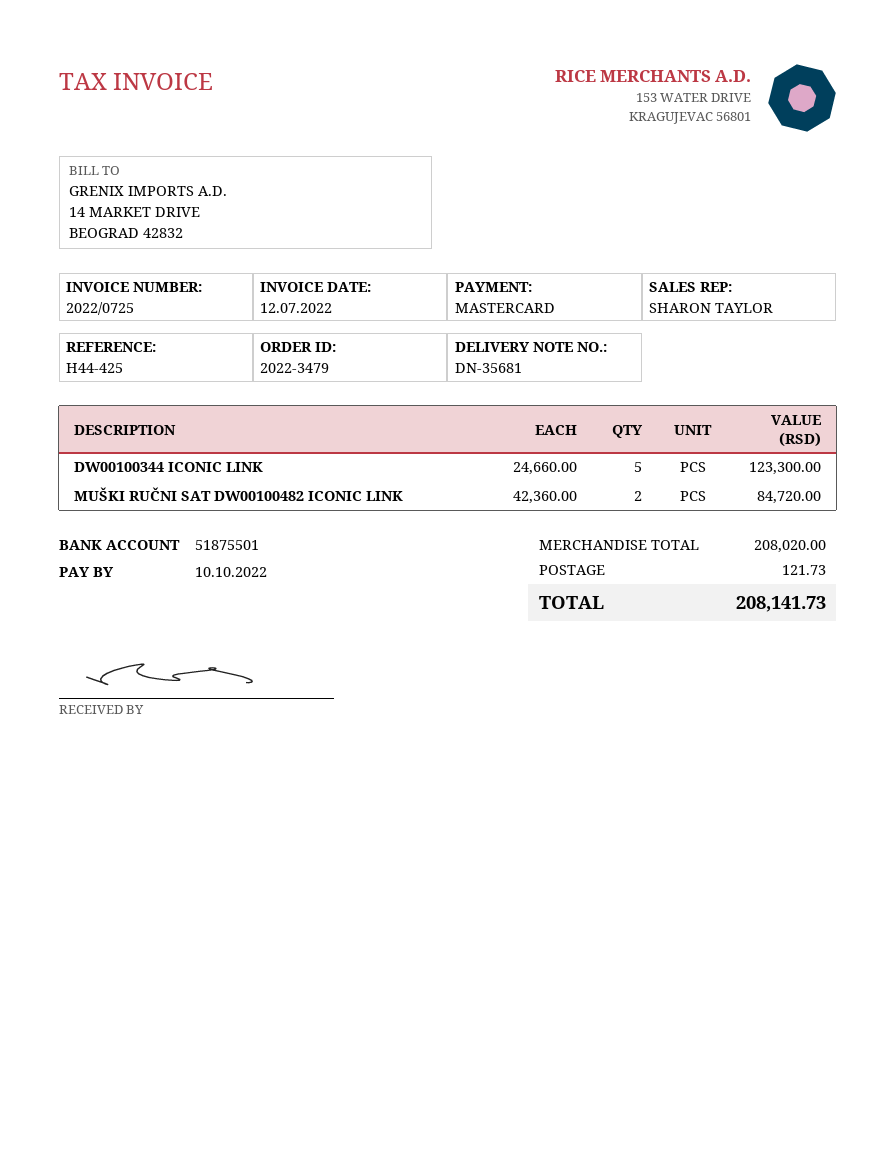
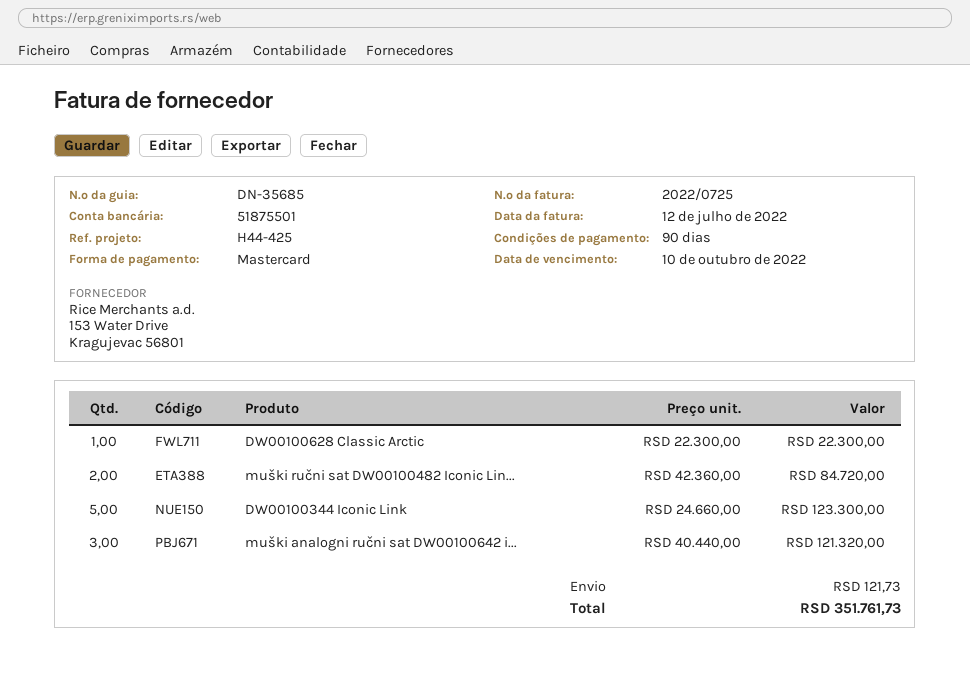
delivery note number: DN-35681 -> DN-35685
DW00100628 Classic Arctic: none -> 1 x 22300.00 = 22300.00
muški analogni ručni sat DW00100642 i...: none -> 3 x 40440.00 = 121320.00
total: 208141.73 -> 351761.73

